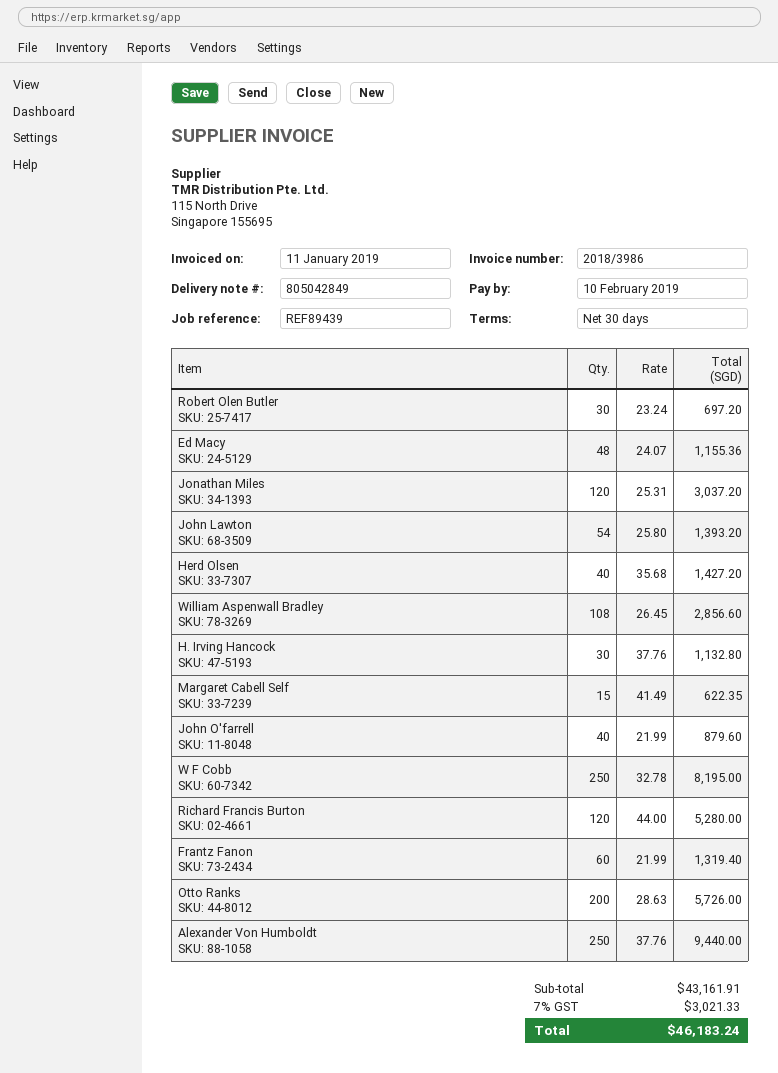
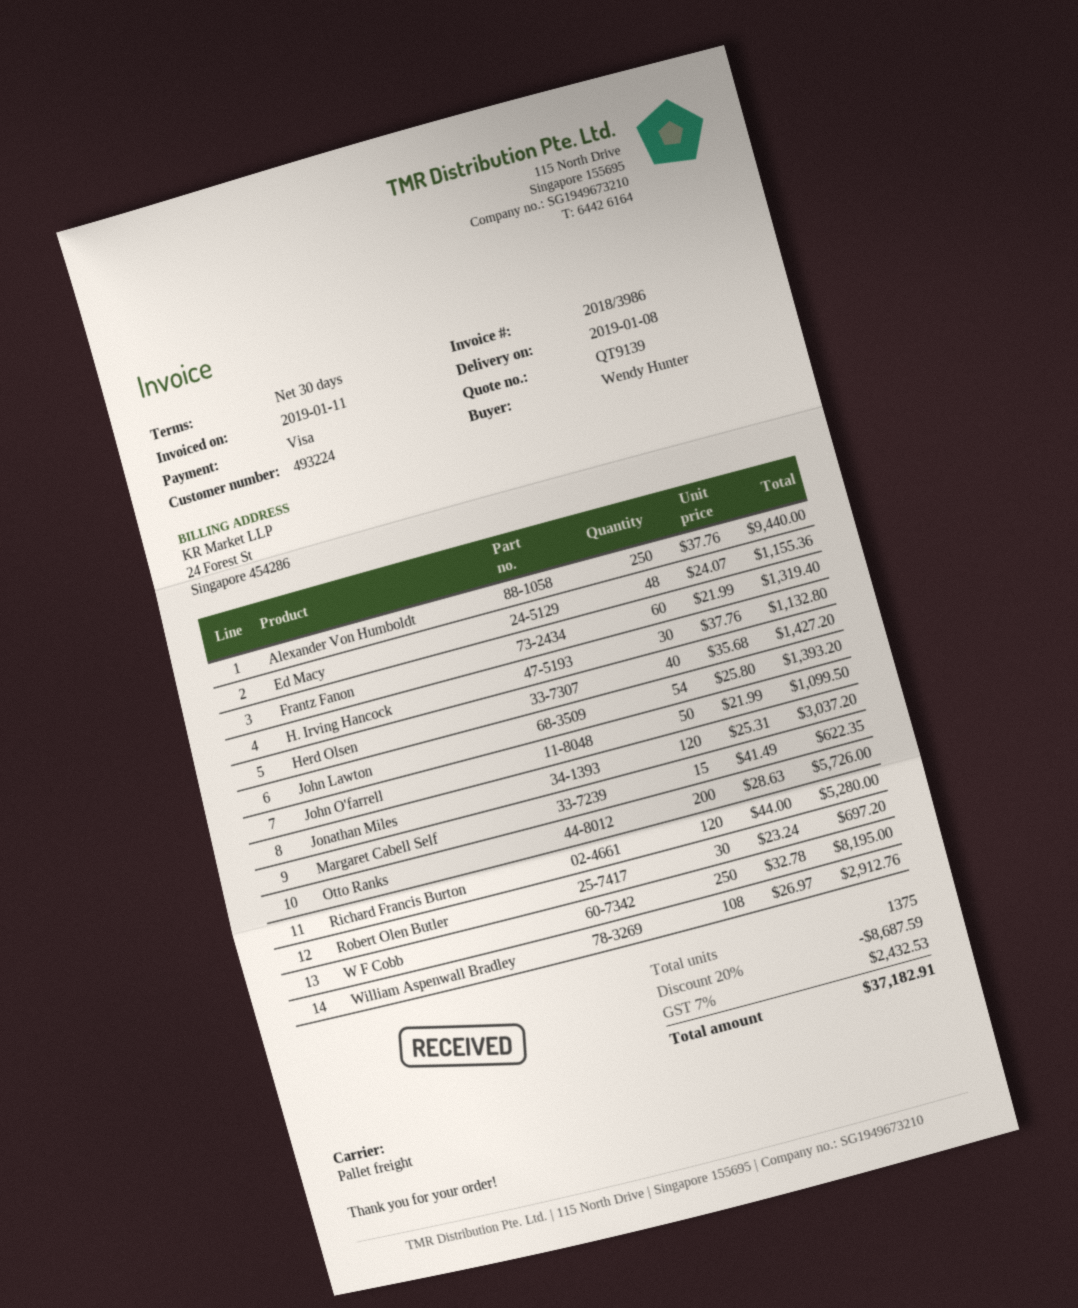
William Aspenwall Bradley: 108 x 26.45 = 2856.60 -> 108 x 26.97 = 2912.76
John O'farrell: 40 x 21.99 = 879.60 -> 50 x 21.99 = 1099.50
discount: none -> 20% = 8687.59
tax: 7% = 3021.33 -> 7% = 2432.53
total: 46183.24 -> 37182.91

